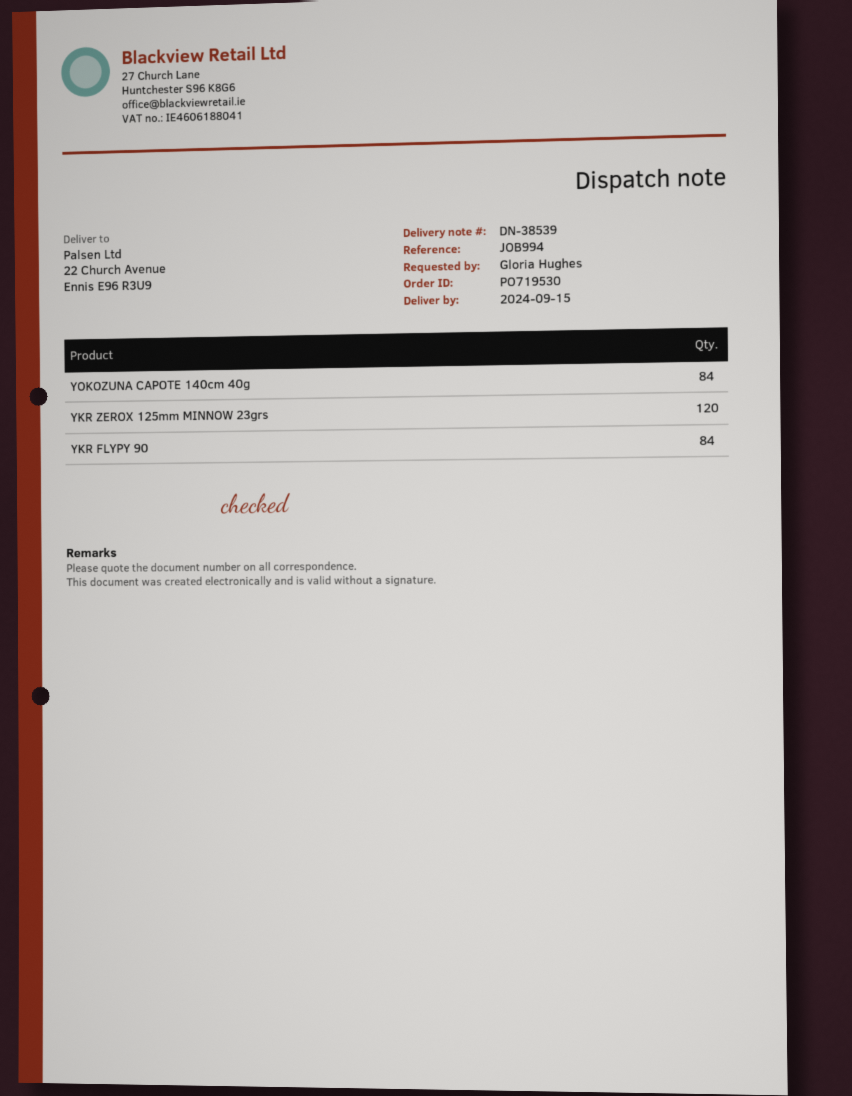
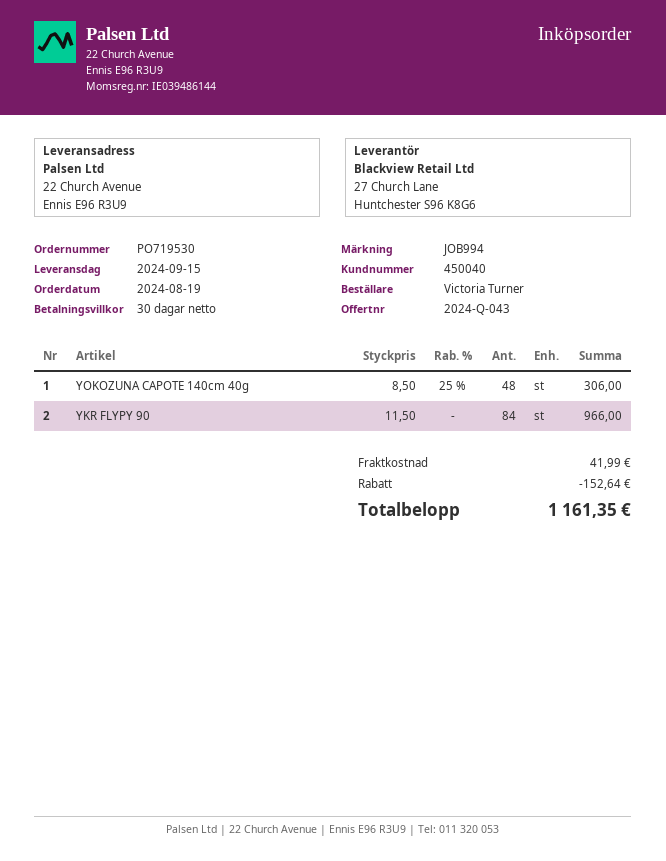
ordered by: Gloria Hughes -> Victoria Turner
YOKOZUNA CAPOTE 140cm 40g: 84 -> 48
YKR ZEROX 125mm MINNOW 23grs: 120 -> none

